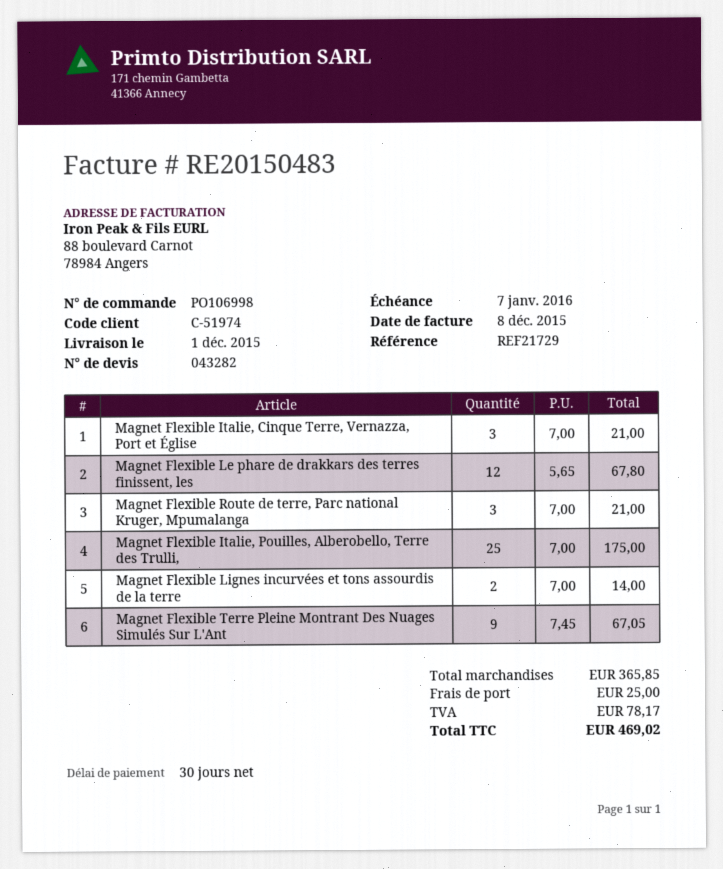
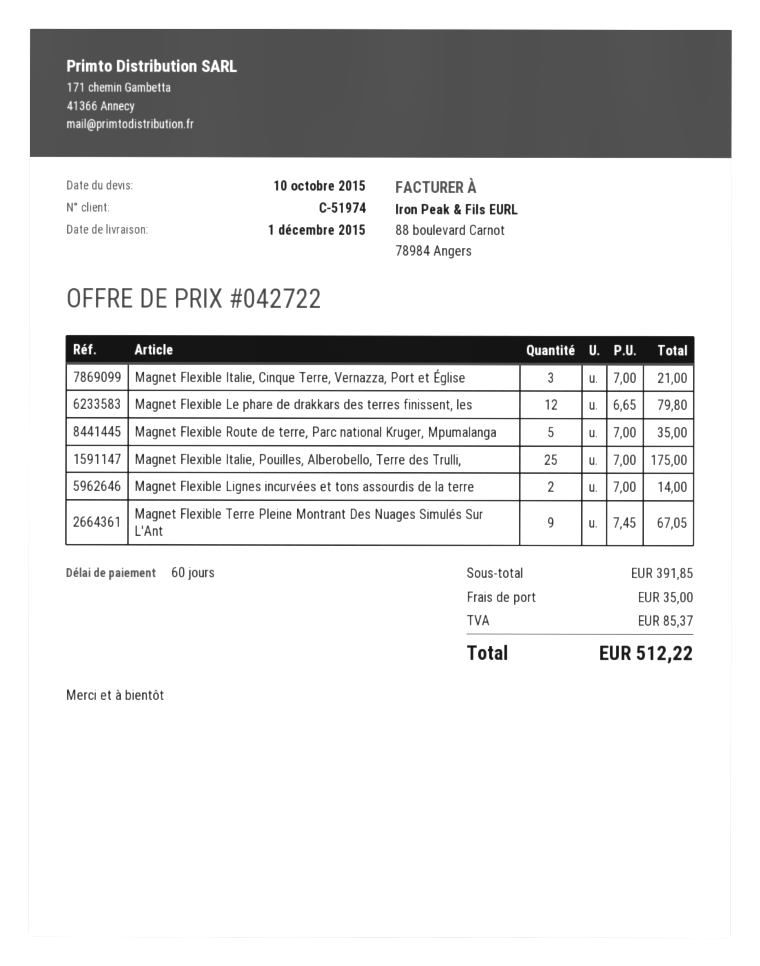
quote number: 043282 -> 042722
payment terms: 30 days -> 60 days
Magnet Flexible Le phare de drakkars des terres finissent, les: 12 x 5.65 = 67.80 -> 12 x 6.65 = 79.80
Magnet Flexible Route de terre, Parc national Kruger, Mpumalanga: 3 x 7.00 = 21.00 -> 5 x 7.00 = 35.00
subtotal: 365.85 -> 391.85
shipping: 25.00 -> 35.00
tax: 78.17 -> 85.37
total: 469.02 -> 512.22

